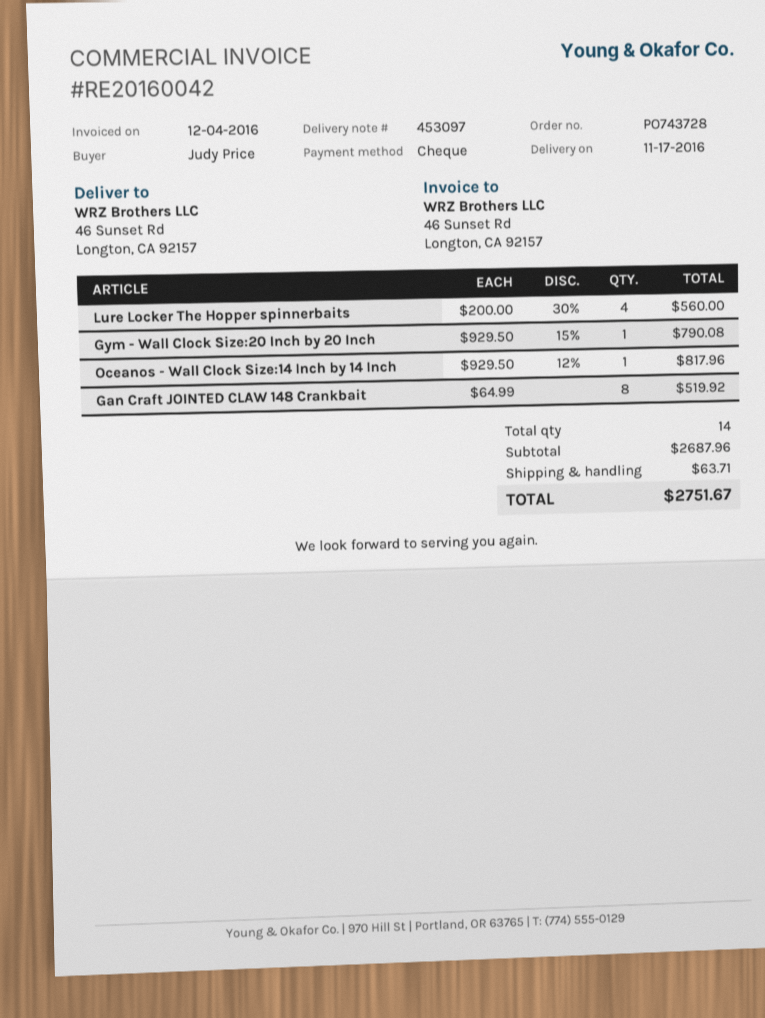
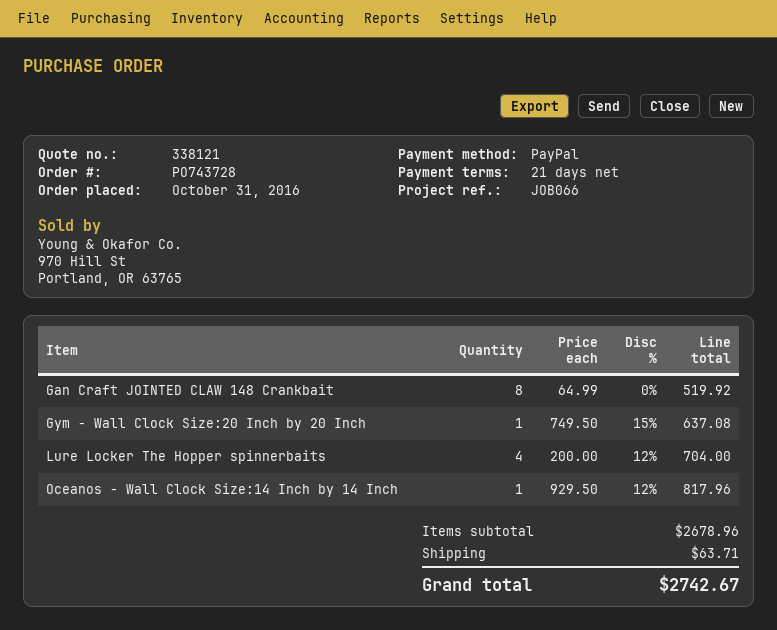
payment method: cheque -> PayPal
Lure Locker The Hopper spinnerbaits: 4 x 200.00 - 30% = 560.00 -> 4 x 200.00 - 12% = 704.00
Gym - Wall Clock Size:20 Inch by 20 Inch: 1 x 929.50 - 15% = 790.08 -> 1 x 749.50 - 15% = 637.08
subtotal: 2687.96 -> 2678.96
total: 2751.67 -> 2742.67

